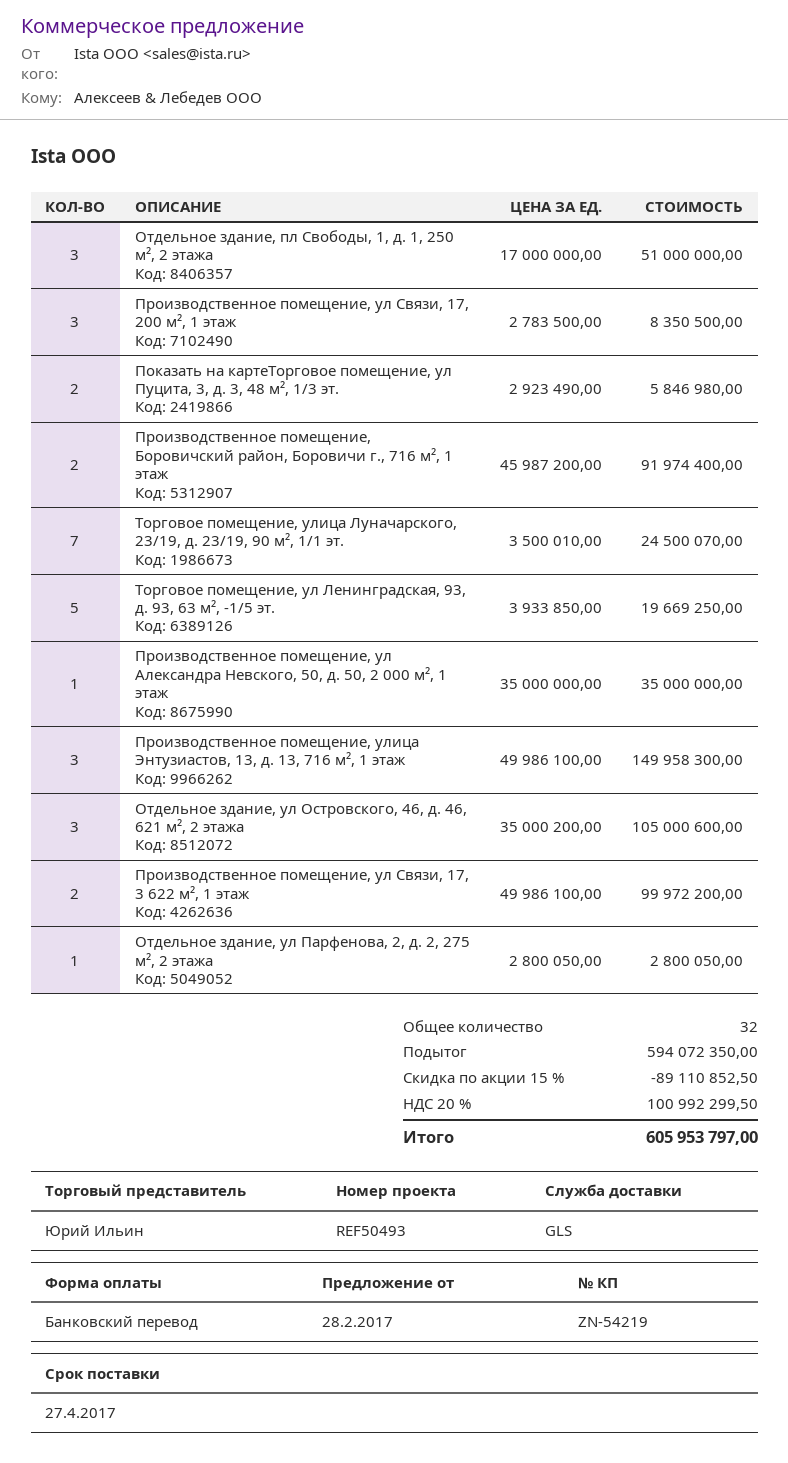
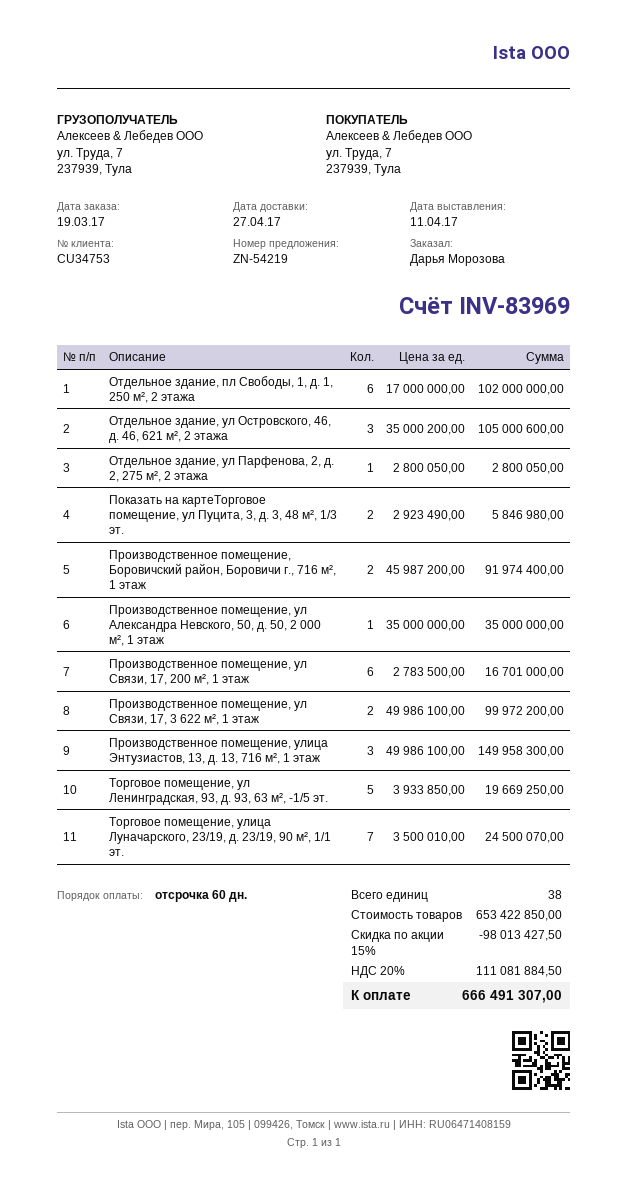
Отдельное здание, пл Свободы, 1, д. 1, 250 м², 2 этажа: 3 x 17000000.00 = 51000000.00 -> 6 x 17000000.00 = 102000000.00
Производственное помещение, ул Связи, 17, 200 м², 1 этаж: 3 x 2783500.00 = 8350500.00 -> 6 x 2783500.00 = 16701000.00
total quantity: 32 -> 38
subtotal: 594072350.00 -> 653422850.00
discount: 15% = 89110852.50 -> 15% = 98013427.50
tax: 20% = 100992299.50 -> 20% = 111081884.50
total: 605953797.00 -> 666491307.00

